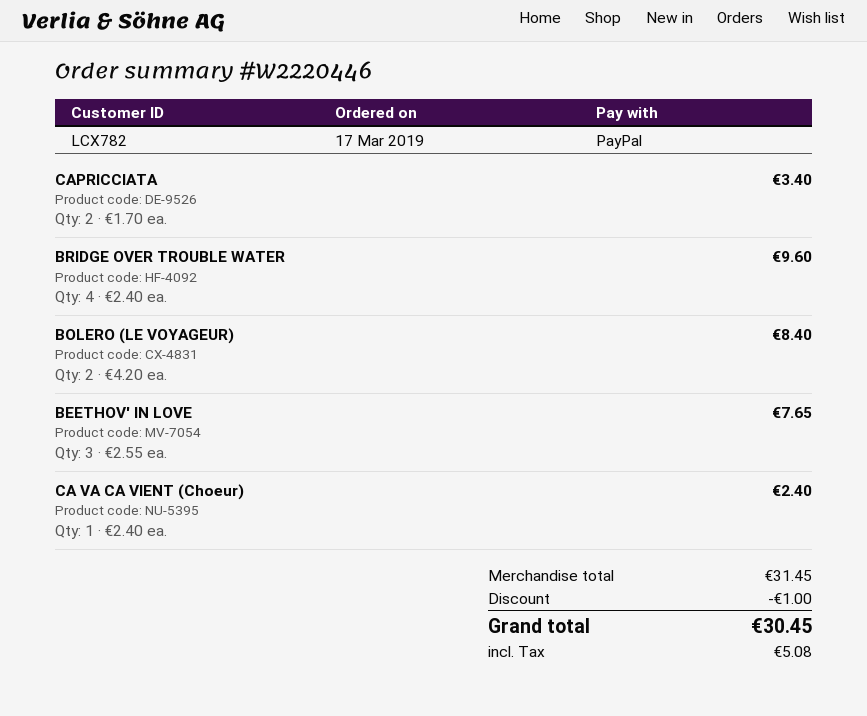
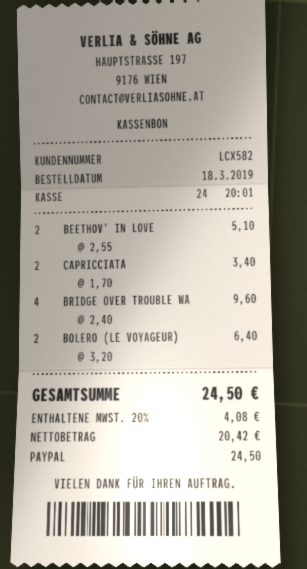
order date: 2019-03-17 -> 2019-03-18
customer number: LCX782 -> LCX582
BOLERO (LE VOYAGEUR): 2 x 4.20 = 8.40 -> 2 x 3.20 = 6.40
BEETHOV' IN LOVE: 3 x 2.55 = 7.65 -> 2 x 2.55 = 5.10
CA VA CA VIENT (Choeur): 1 x 2.40 = 2.40 -> none
discount: 1.00 -> none
tax: 5.08 -> 4.08
total: 30.45 -> 24.50

